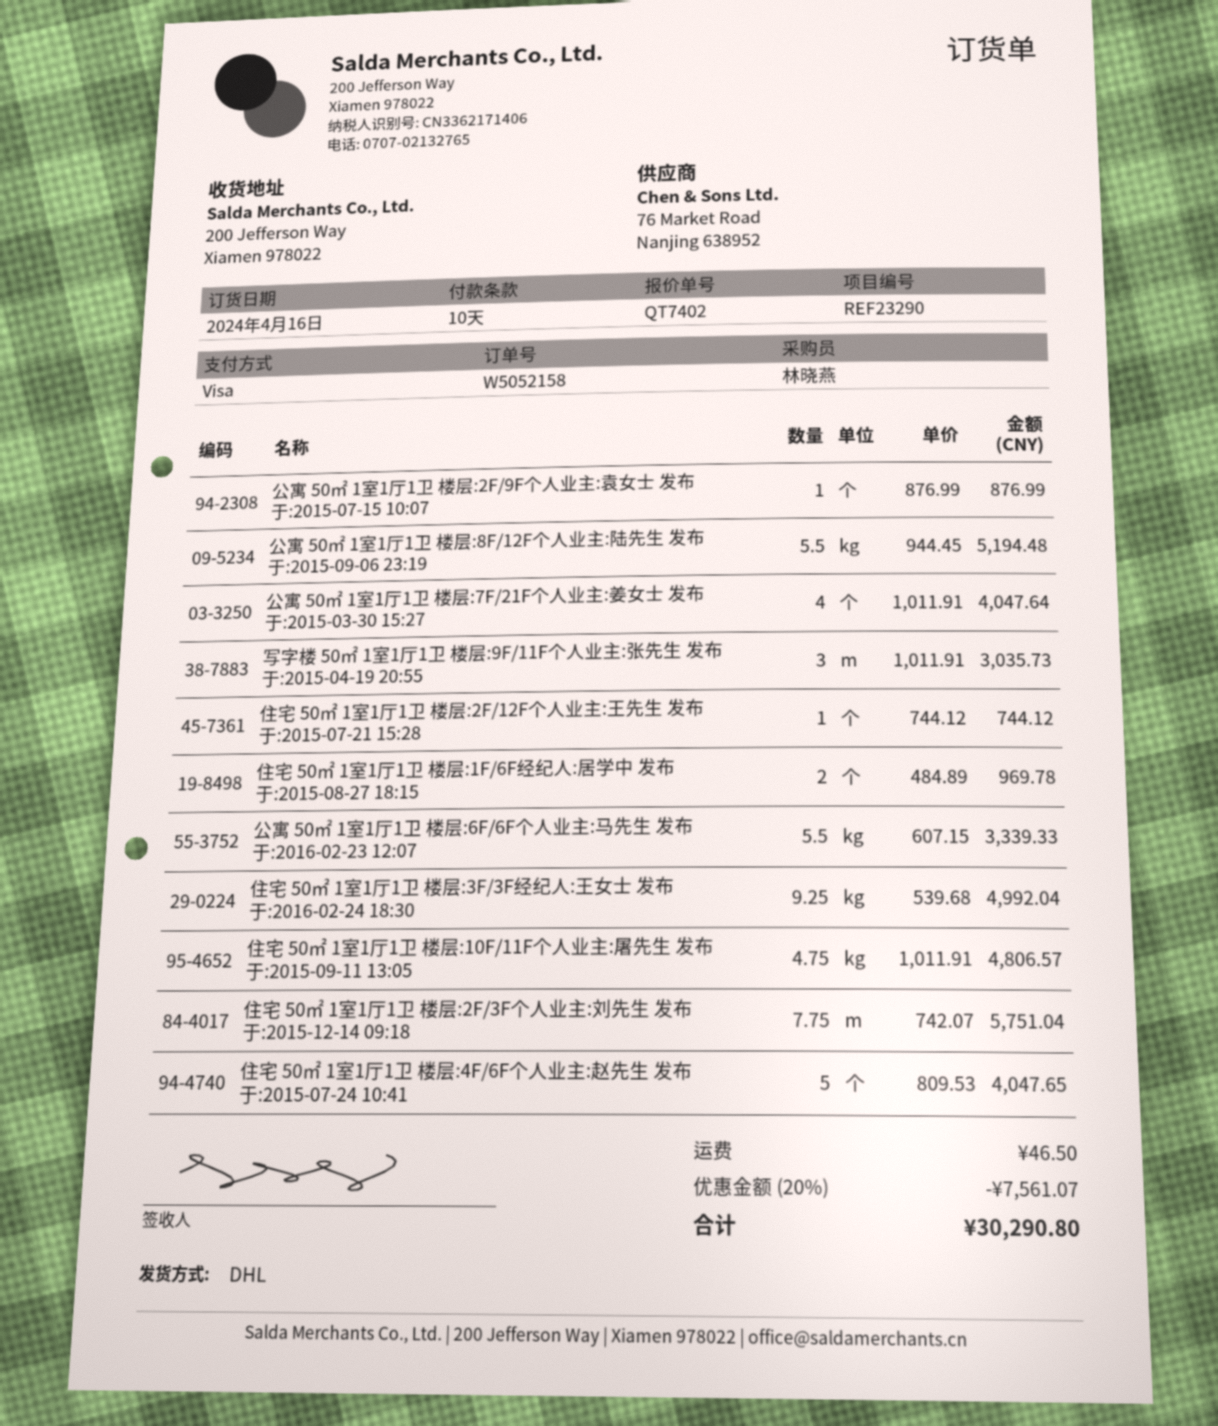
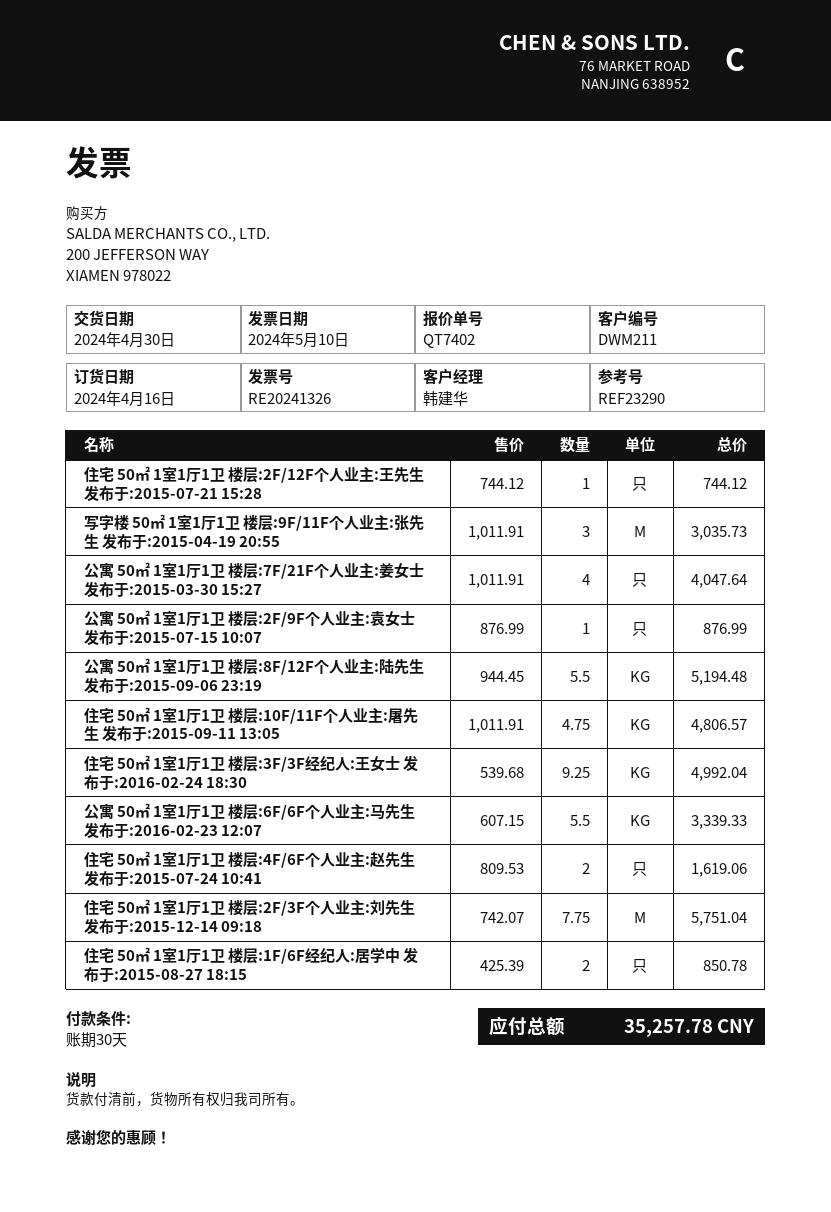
payment terms: 10 days -> 30 days
住宅 50㎡ 1室1厅1卫 楼层:1F/6F经纪人:居学中 发布于:2015-08-27 18:15: 2 x 484.89 = 969.78 -> 2 x 425.39 = 850.78
住宅 50㎡ 1室1厅1卫 楼层:4F/6F个人业主:赵先生 发布于:2015-07-24 10:41: 5 x 809.53 = 4047.65 -> 2 x 809.53 = 1619.06
discount: 20% = 7561.07 -> none
shipping: 46.50 -> none
total: 30290.80 -> 35257.78

